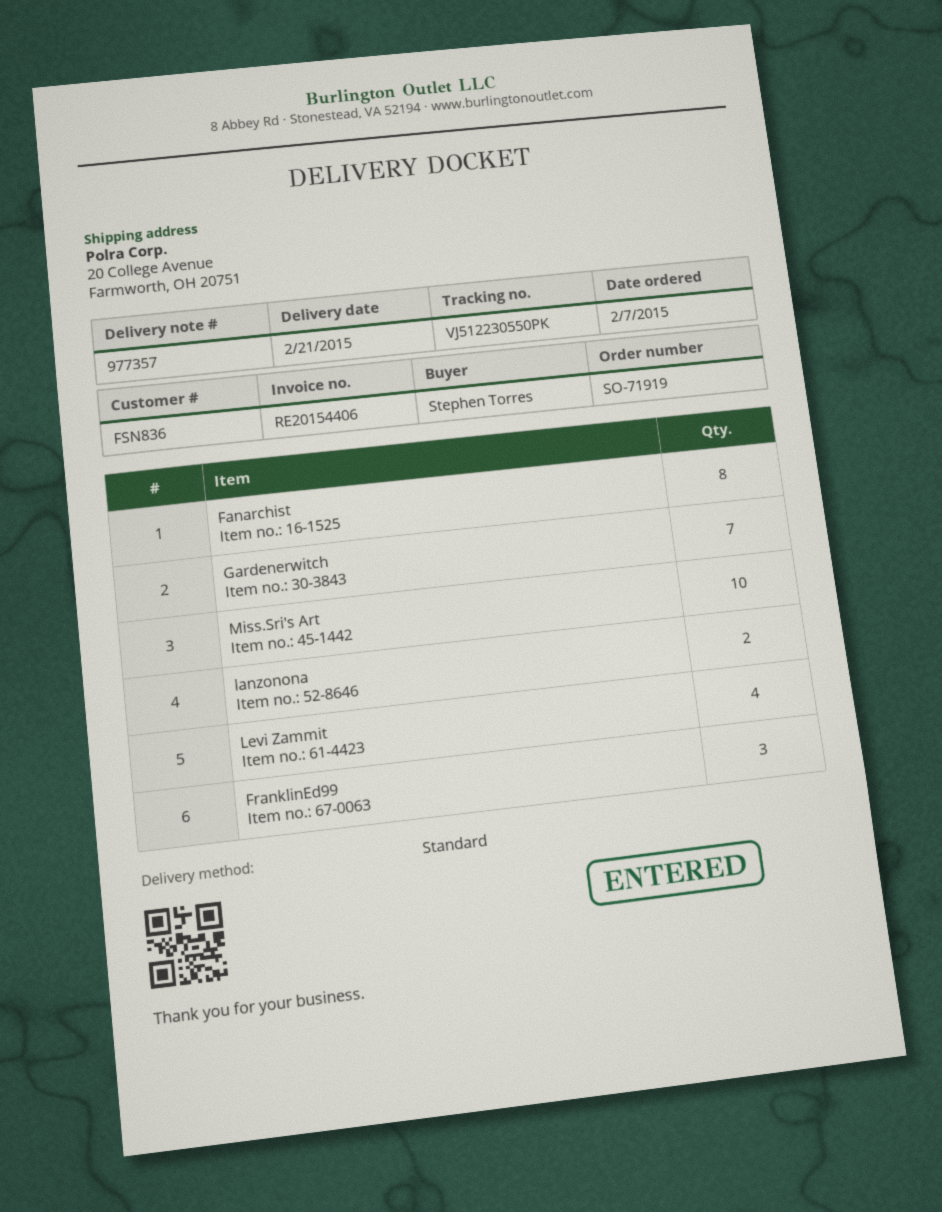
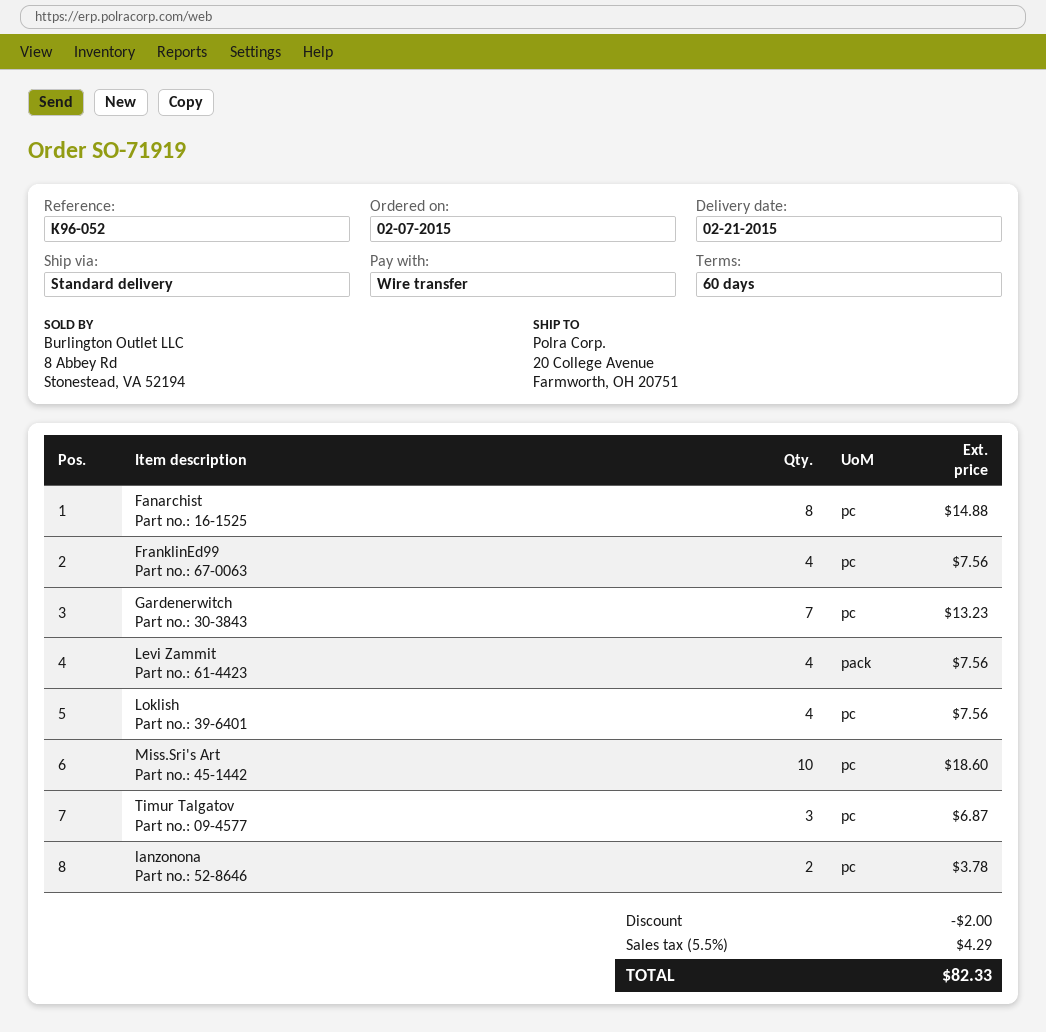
FranklinEd99: 3 -> 4
Loklish: none -> 4
Timur Talgatov: none -> 3

